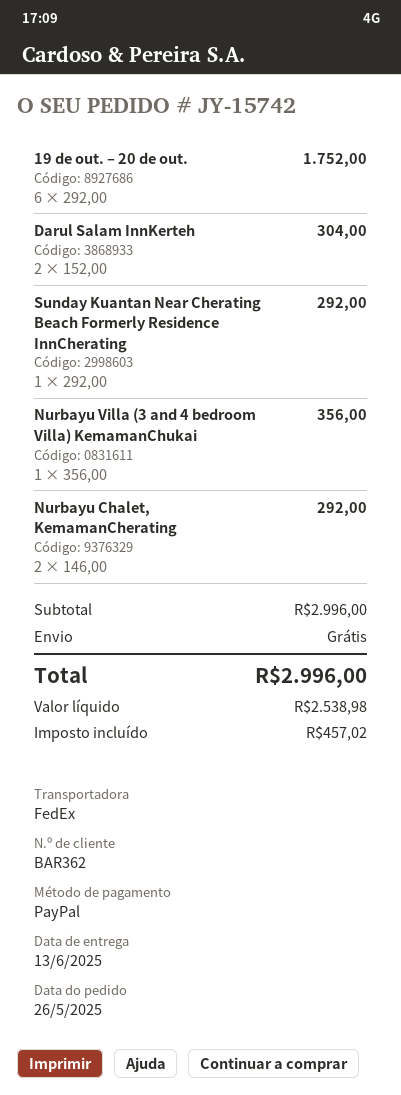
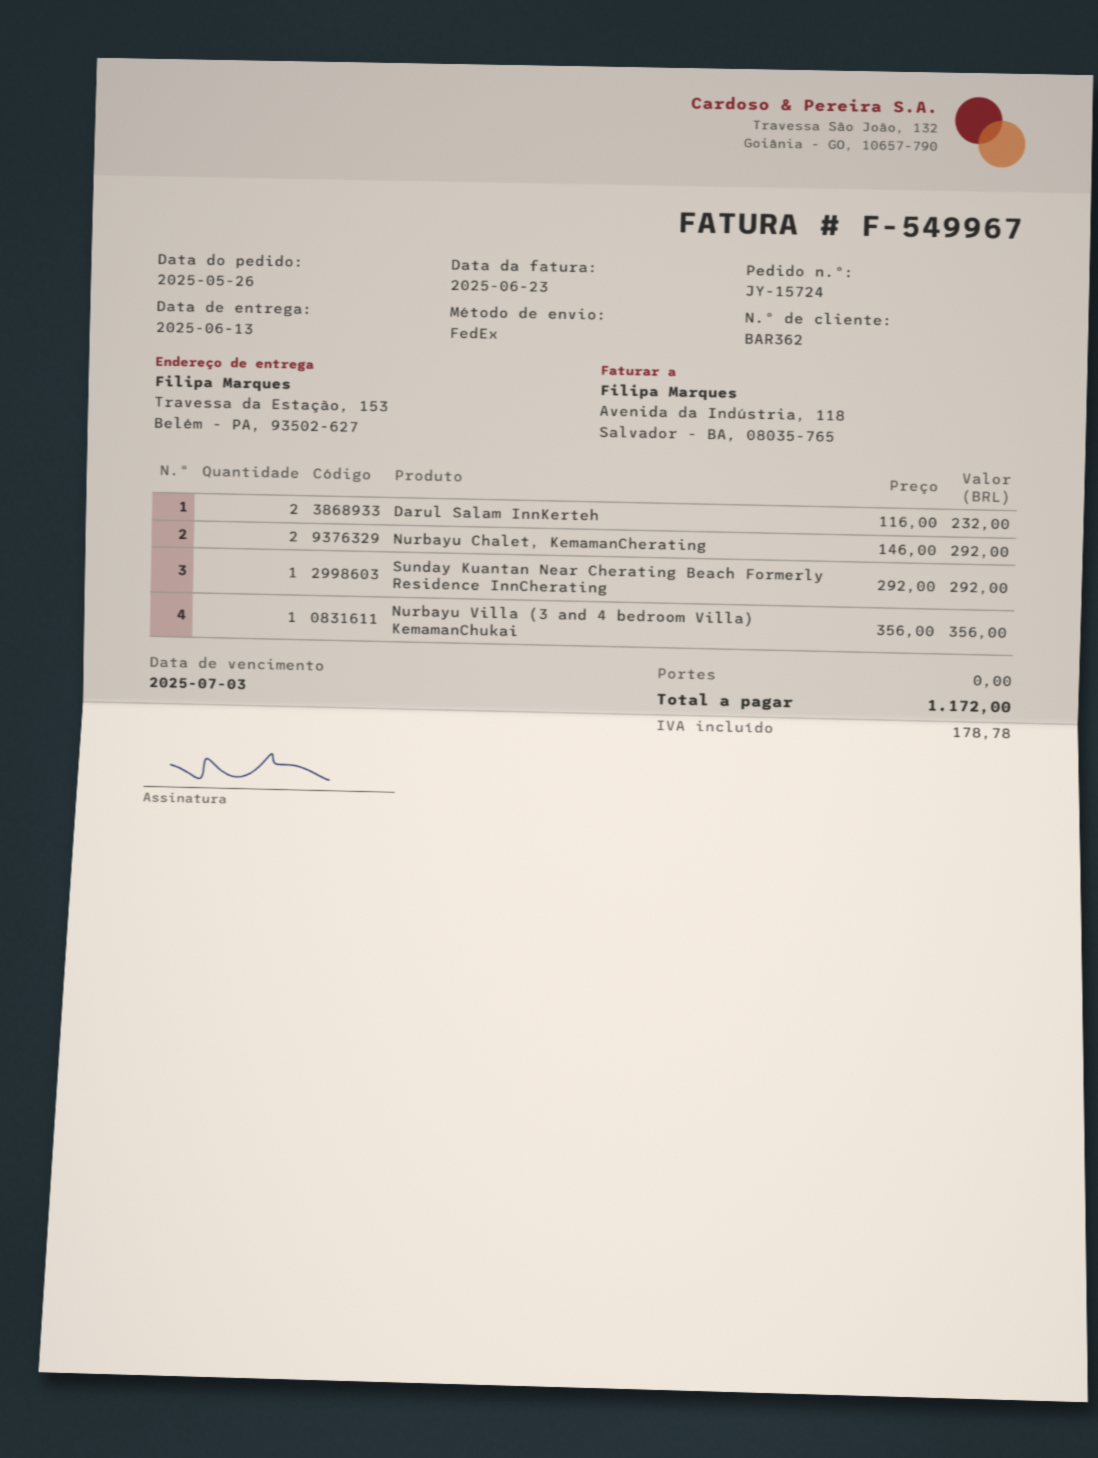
order number: JY-15742 -> JY-15724
19 de out. – 20 de out.: 6 x 292.00 = 1752.00 -> none
Darul Salam InnKerteh: 2 x 152.00 = 304.00 -> 2 x 116.00 = 232.00
tax: 457.02 -> 178.78
total: 2996.00 -> 1172.00

